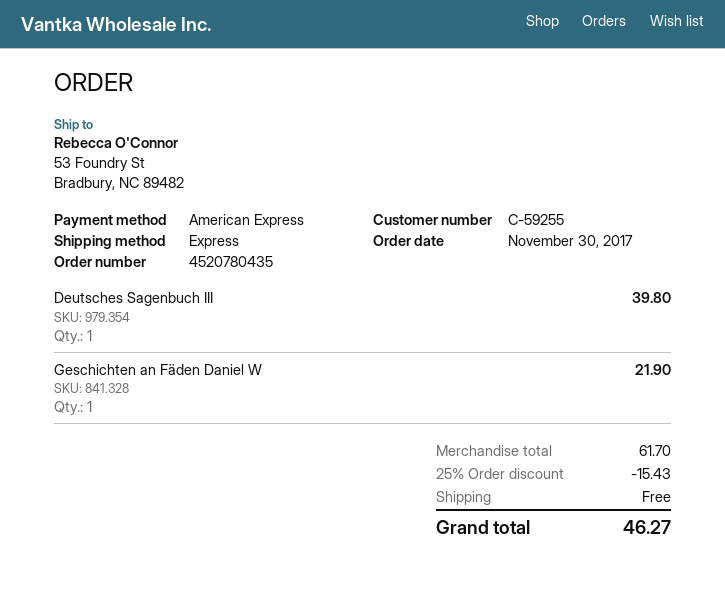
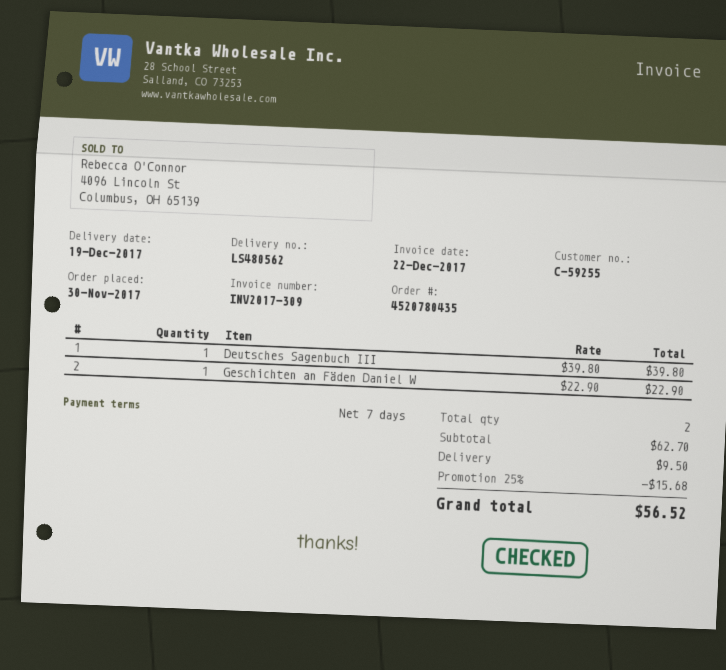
Geschichten an Fäden Daniel W: 1 for 21.90 -> 1 for 22.90
subtotal: 61.70 -> 62.70
discount: 25% = 15.43 -> 25% = 15.68
shipping: 0.00 -> 9.50
total: 46.27 -> 56.52

